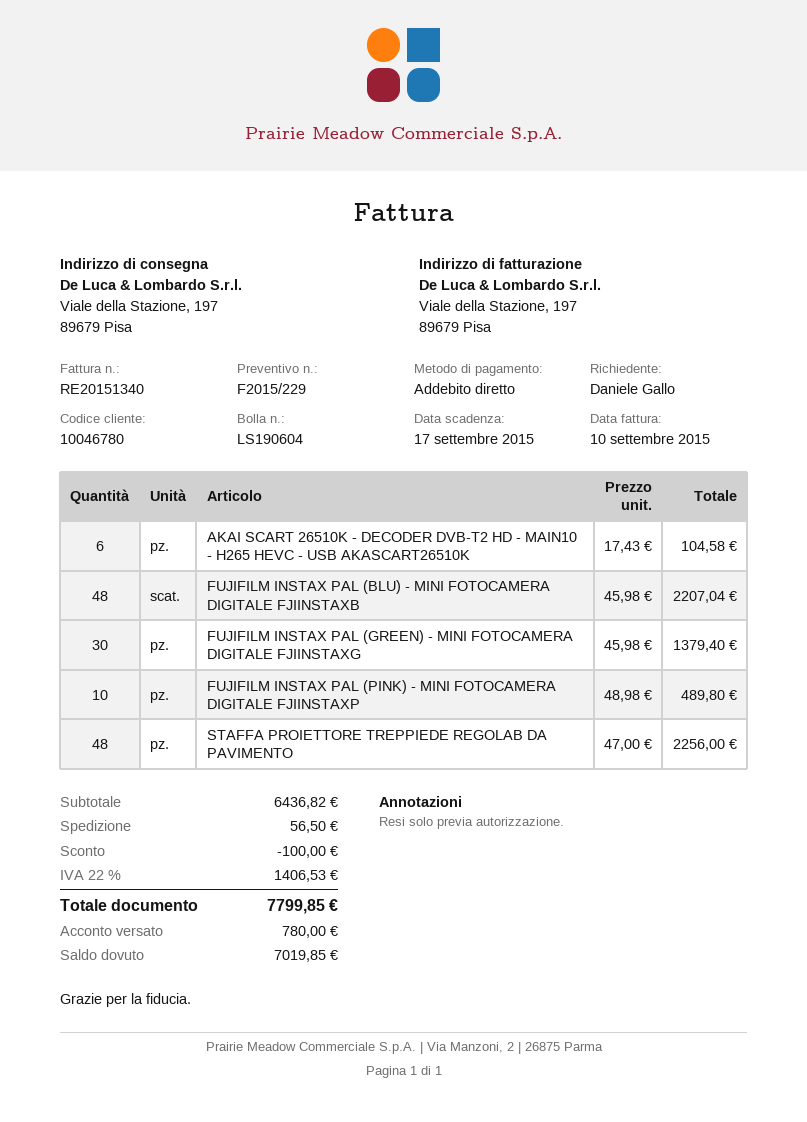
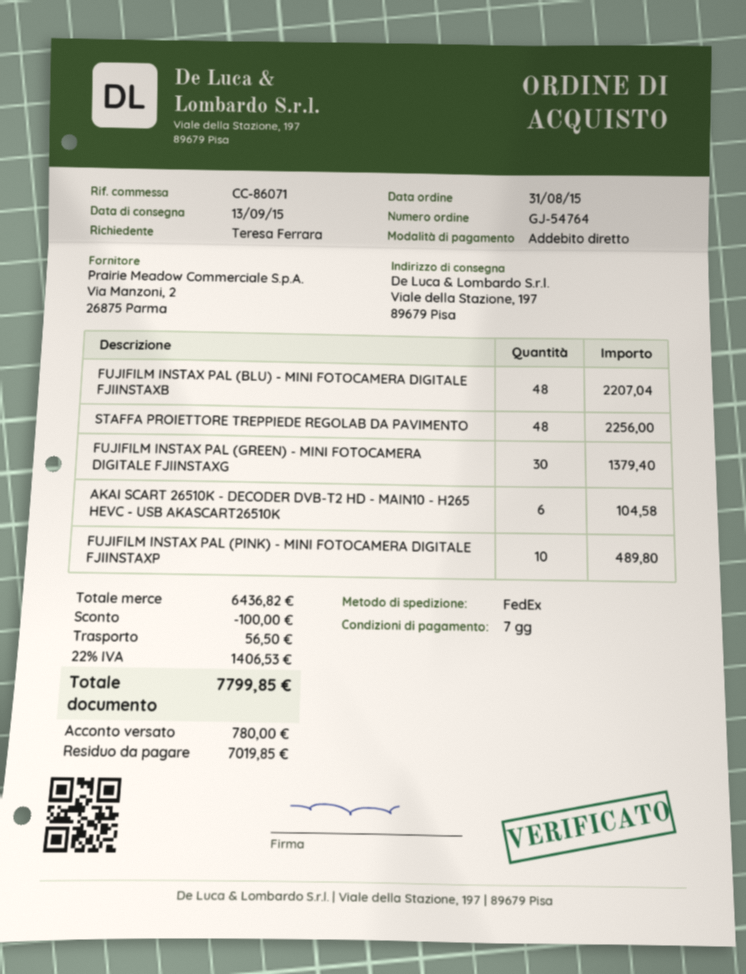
ordered by: Daniele Gallo -> Teresa Ferrara

